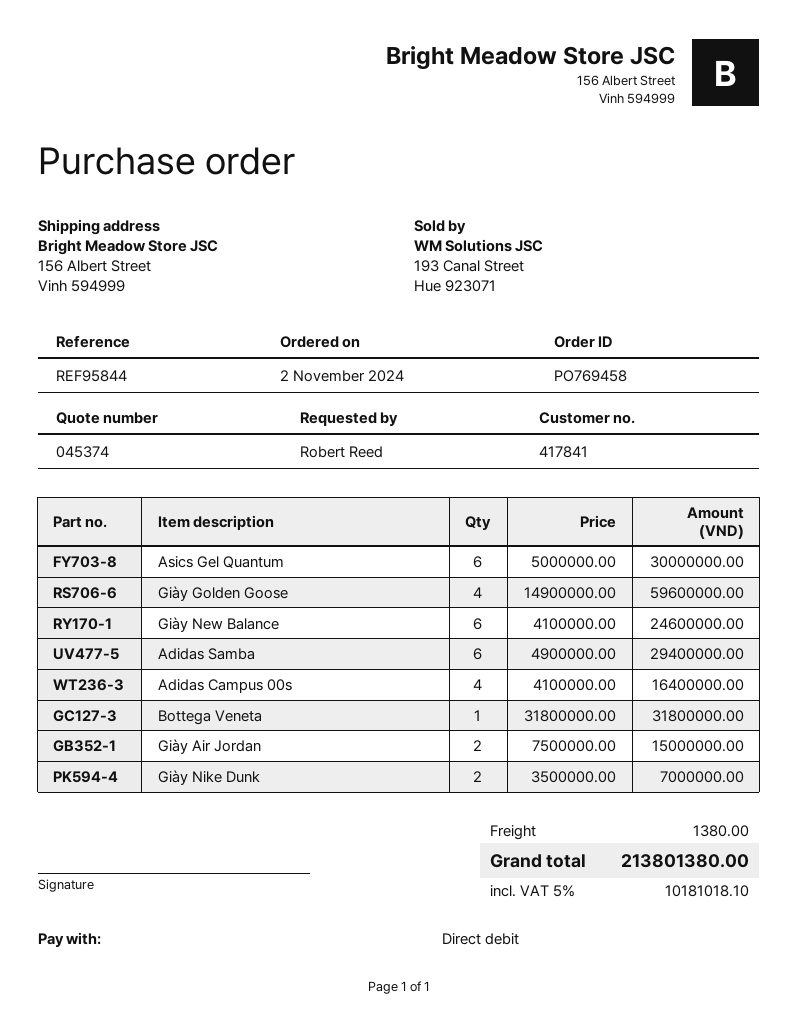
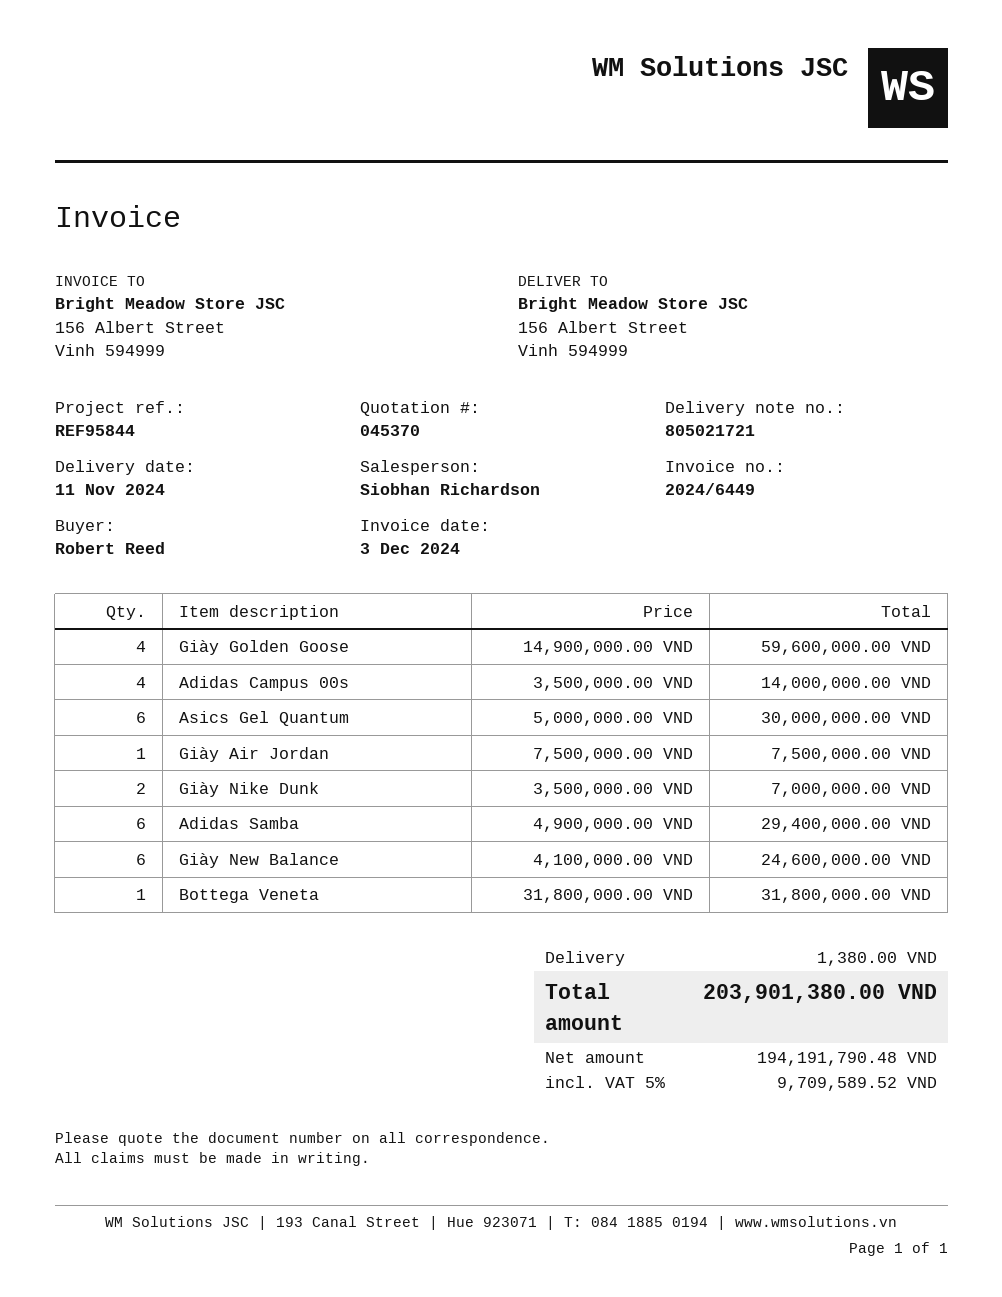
quote number: 045374 -> 045370
Adidas Campus 00s: 4 x 4100000.00 = 16400000.00 -> 4 x 3500000.00 = 14000000.00
Giày Air Jordan: 2 x 7500000.00 = 15000000.00 -> 1 x 7500000.00 = 7500000.00
tax: 5% = 10181018.10 -> 5% = 9709589.52
total: 213801380.00 -> 203901380.00

